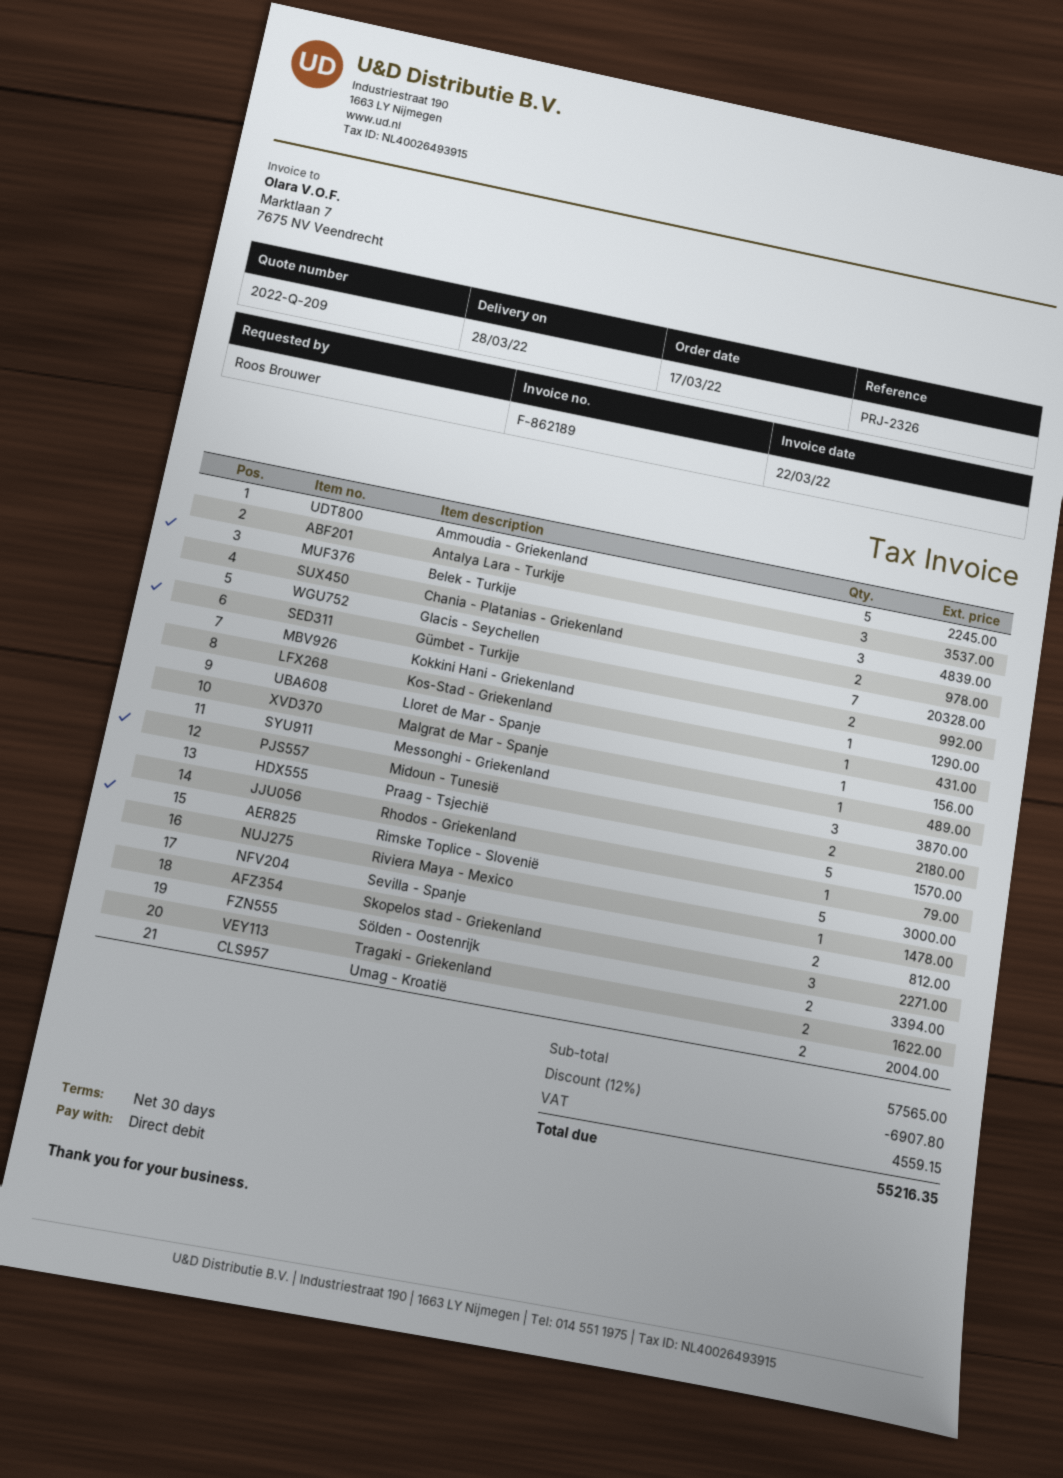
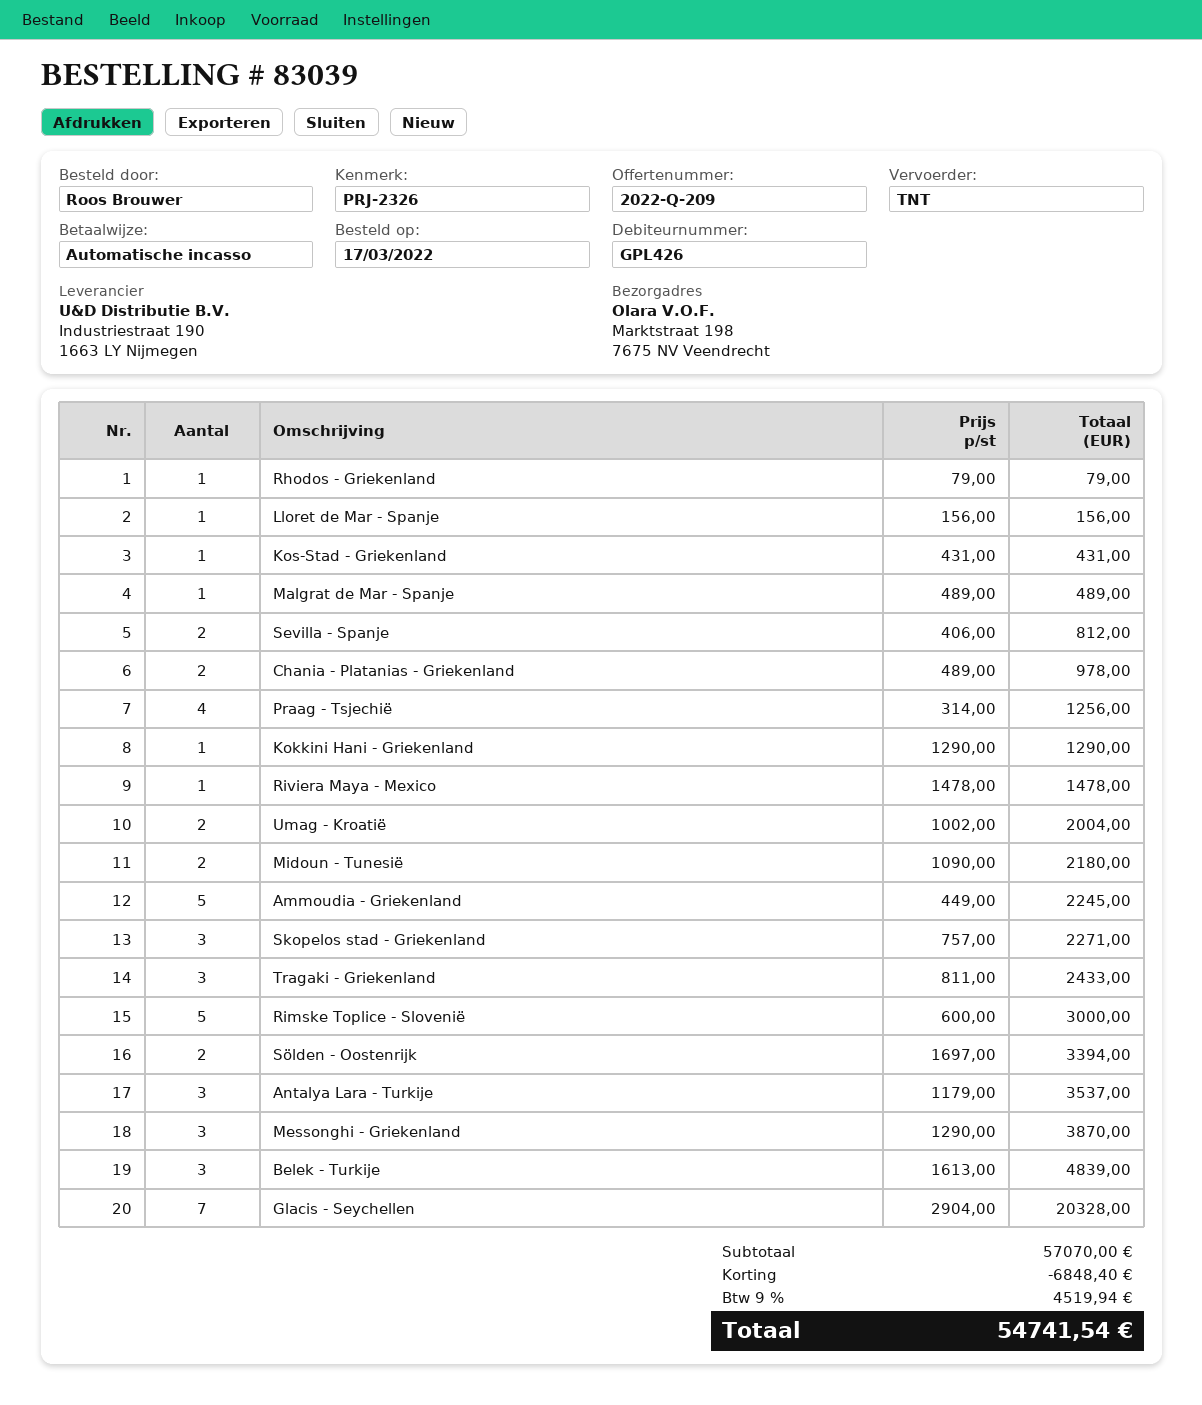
Gümbet - Turkije: 2 for 992.00 -> none
Praag - Tsjechië: 5 for 1570.00 -> 4 for 1256.00
Tragaki - Griekenland: 2 for 1622.00 -> 3 for 2433.00
subtotal: 57565.00 -> 57070.00
discount: 6907.80 -> 6848.40
tax: 4559.15 -> 4519.94
total: 55216.35 -> 54741.54

